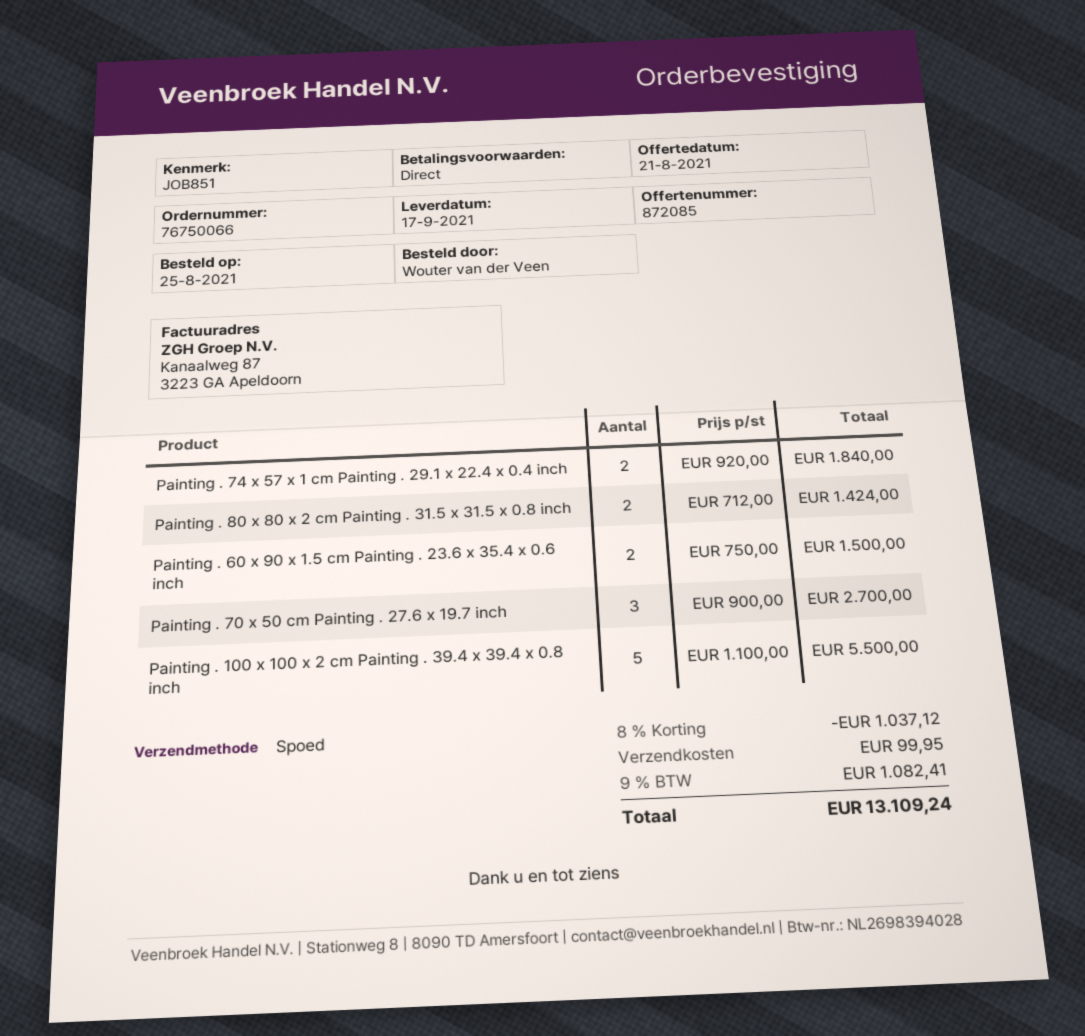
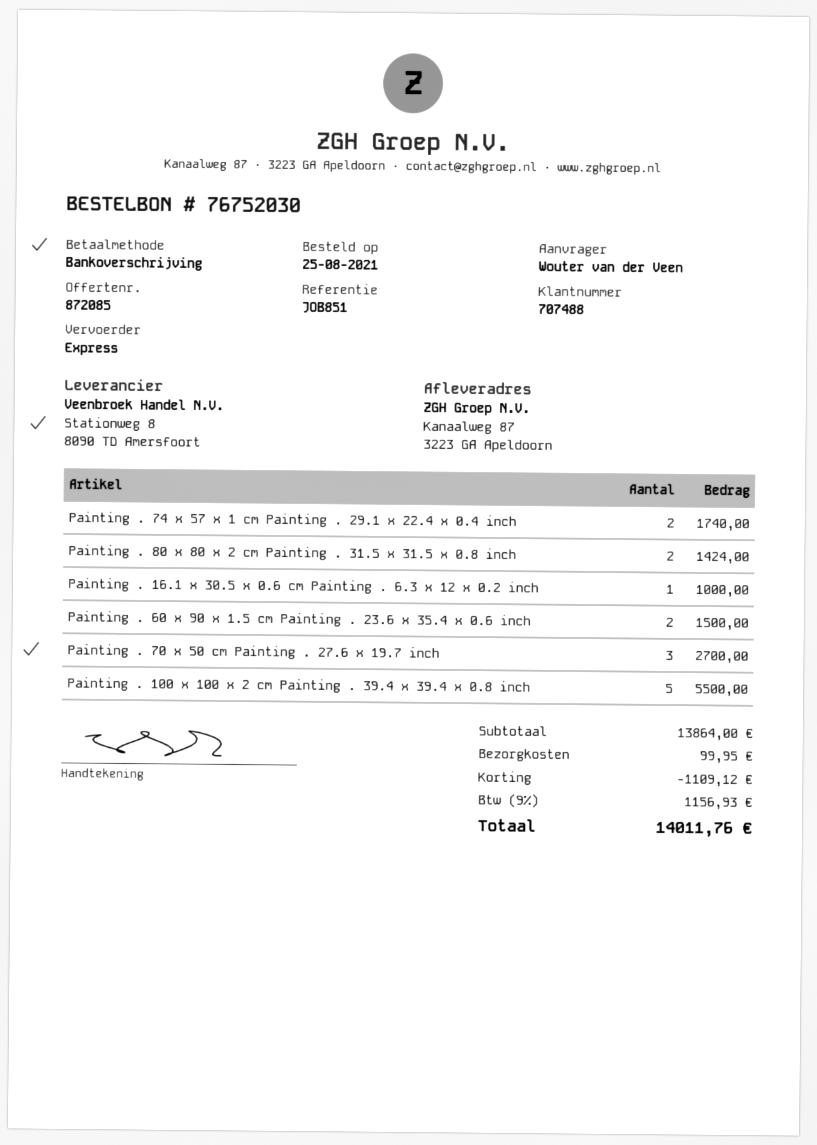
order number: 76750066 -> 76752030
Painting . 74 x 57 x 1 cm Painting . 29.1 x 22.4 x 0.4 inch: 2 for 1840.00 -> 2 for 1740.00
Painting . 16.1 x 30.5 x 0.6 cm Painting . 6.3 x 12 x 0.2 inch: none -> 1 for 1000.00
discount: 1037.12 -> 1109.12
tax: 9% = 1082.41 -> 9% = 1156.93
total: 13109.24 -> 14011.76

